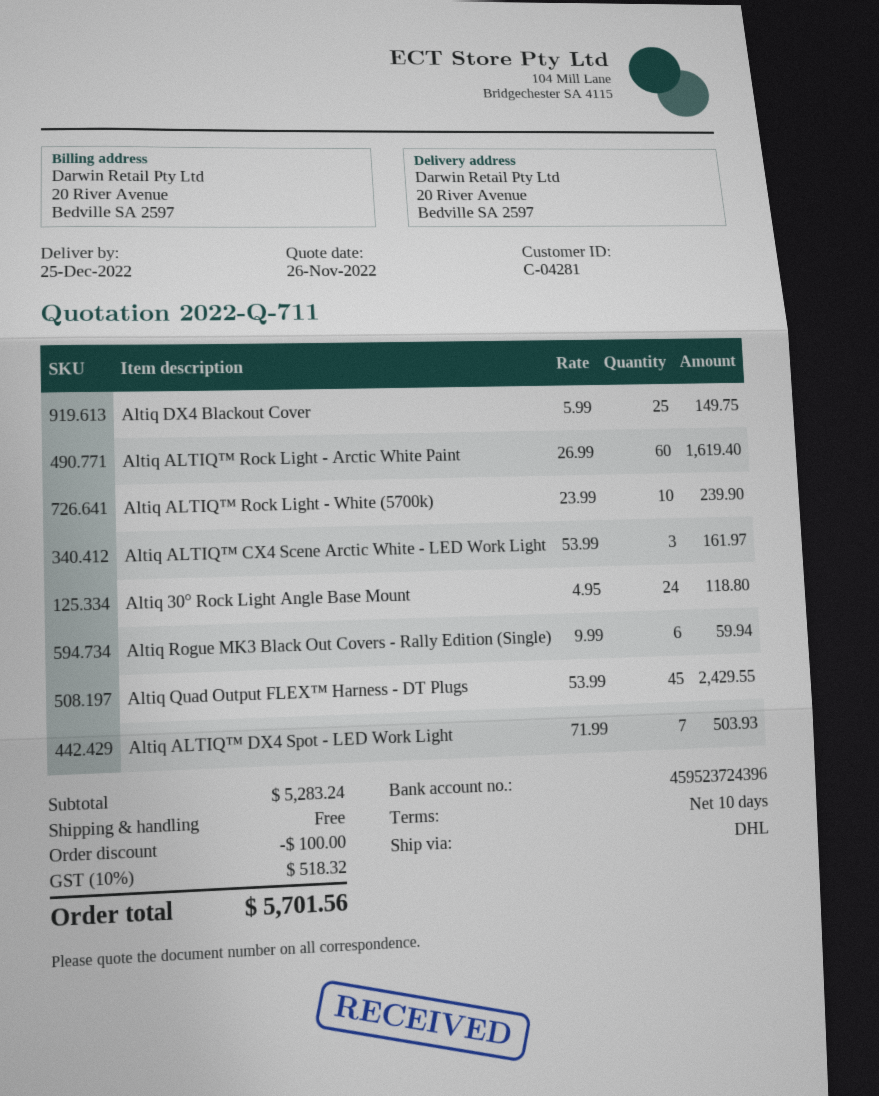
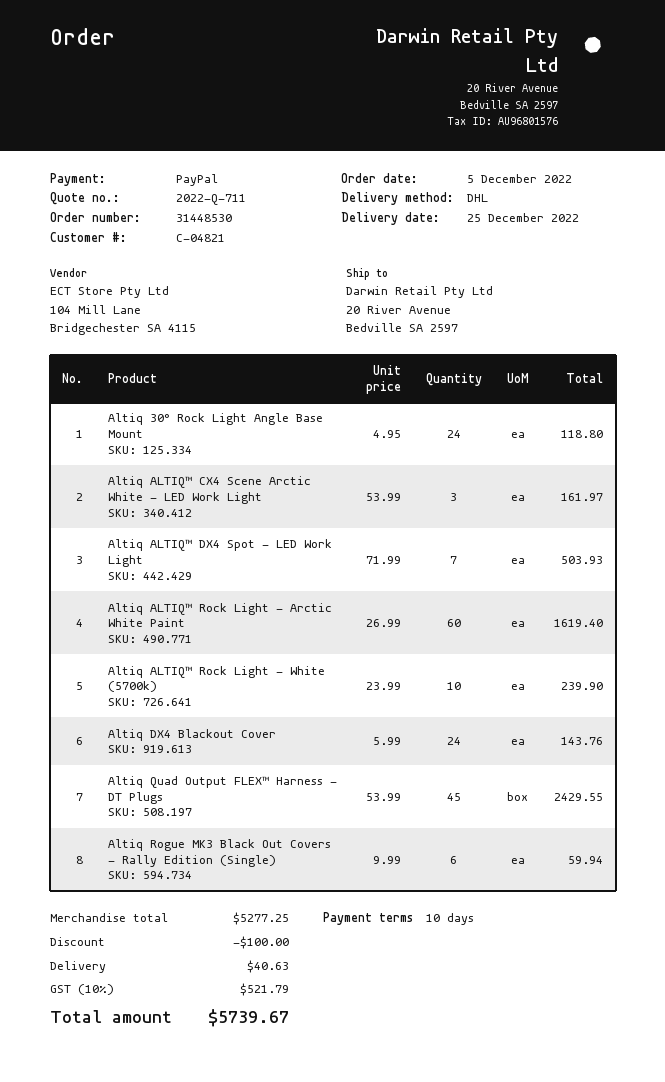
customer number: C-04281 -> C-04821
Altiq DX4 Blackout Cover: 25 x 5.99 = 149.75 -> 24 x 5.99 = 143.76
subtotal: 5283.24 -> 5277.25
shipping: 0.00 -> 40.63
tax: 10% = 518.32 -> 10% = 521.79
total: 5701.56 -> 5739.67

